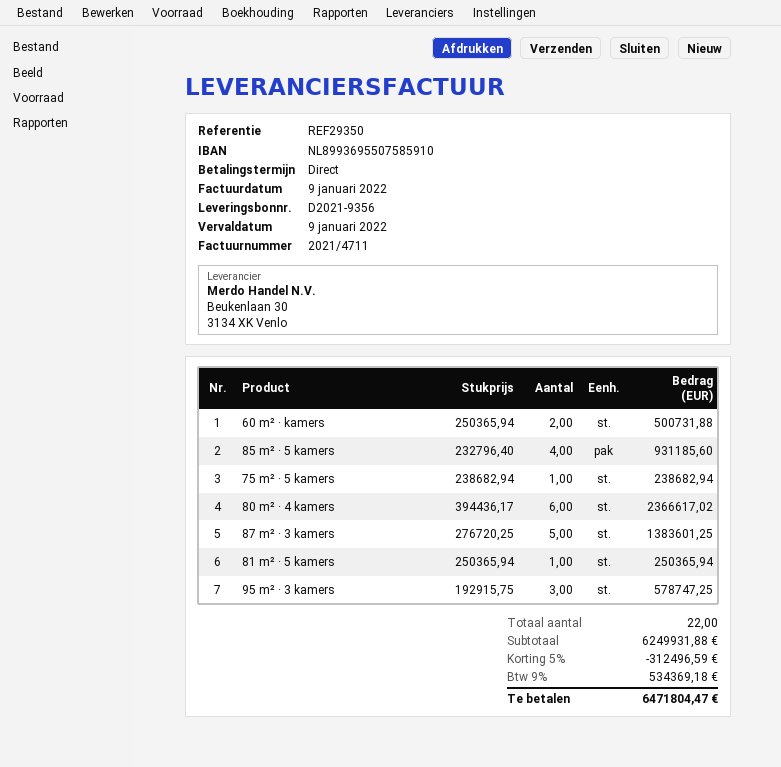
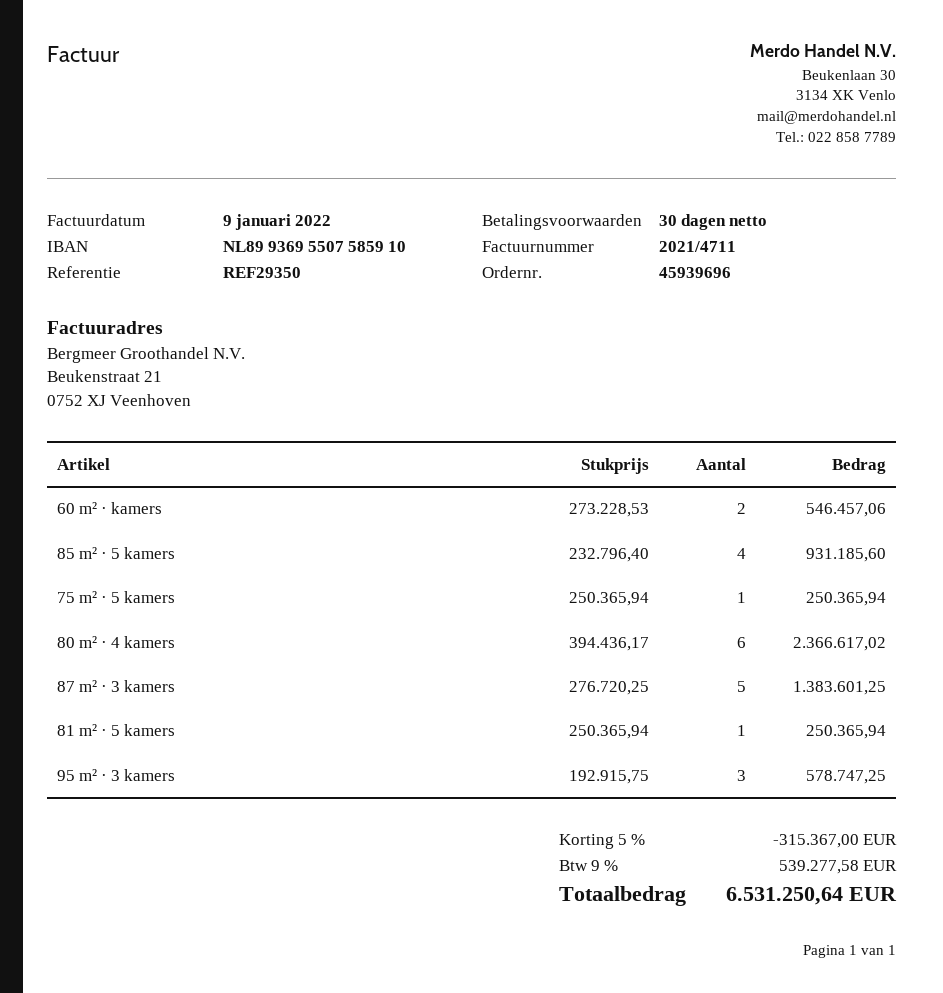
payment terms: on receipt -> 30 days
60 m² · kamers: 2 x 250365.94 = 500731.88 -> 2 x 273228.53 = 546457.06
75 m² · 5 kamers: 1 x 238682.94 = 238682.94 -> 1 x 250365.94 = 250365.94
discount: 5% = 312496.59 -> 5% = 315367.00
tax: 9% = 534369.18 -> 9% = 539277.58
total: 6471804.47 -> 6531250.64

